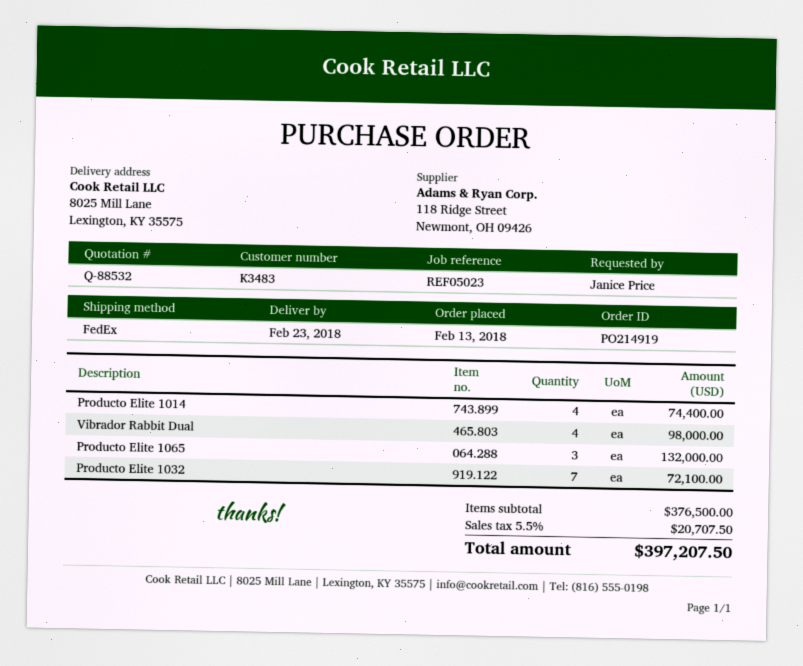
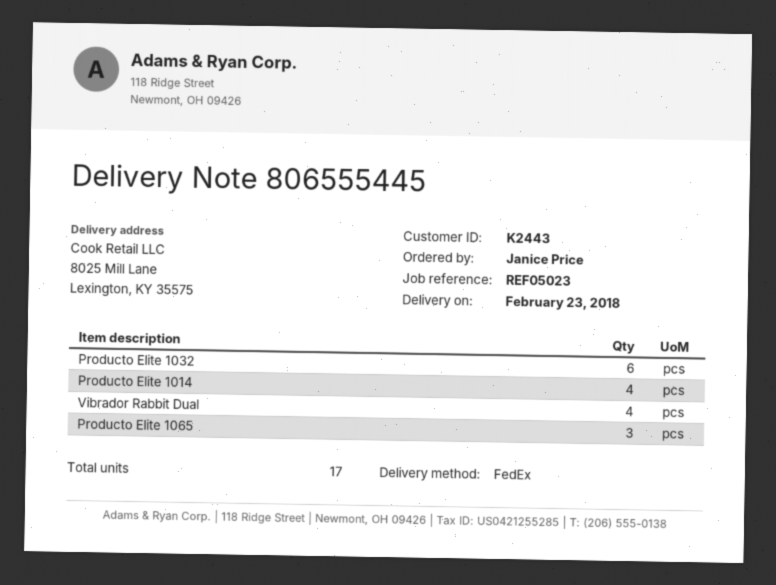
customer number: K3483 -> K2443
Producto Elite 1032: 7 -> 6

